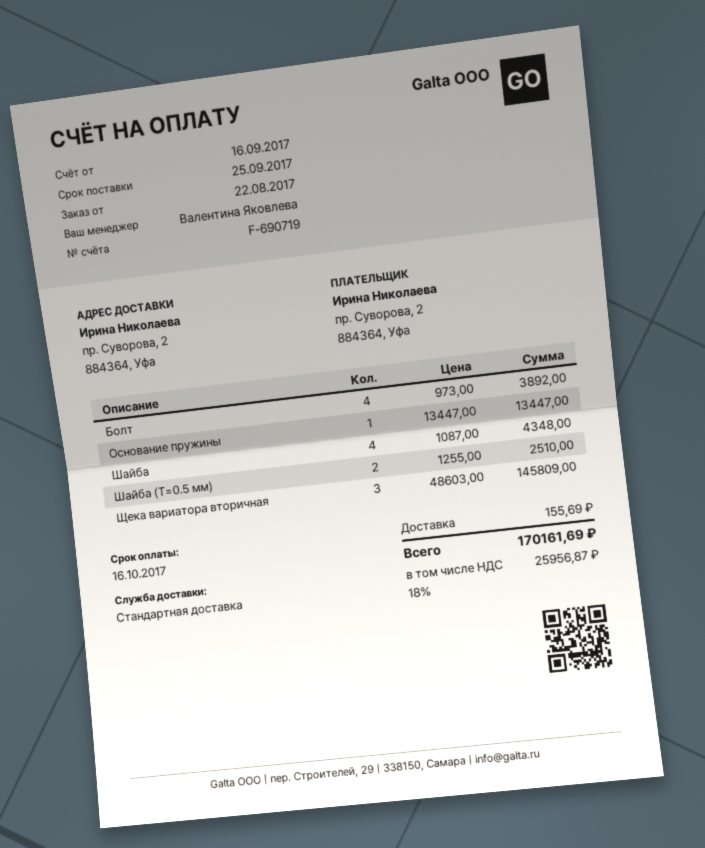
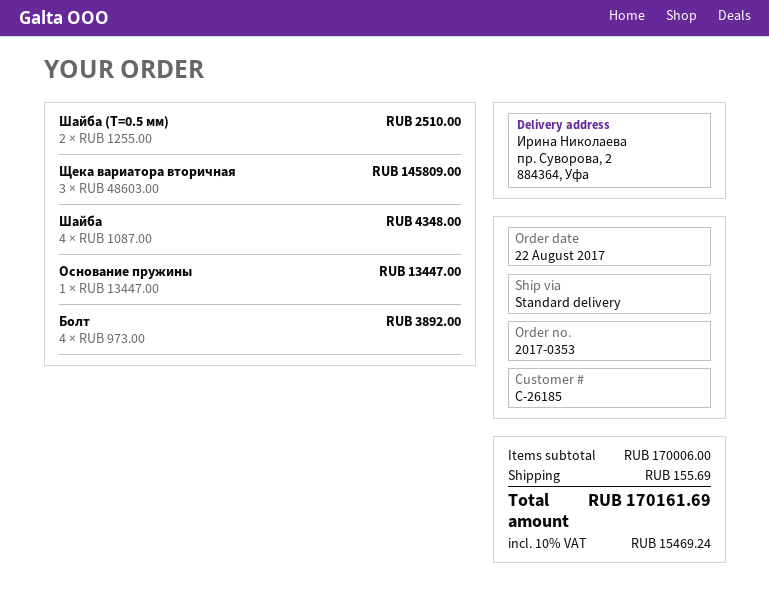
tax: 18% = 25956.87 -> 10% = 15469.24

